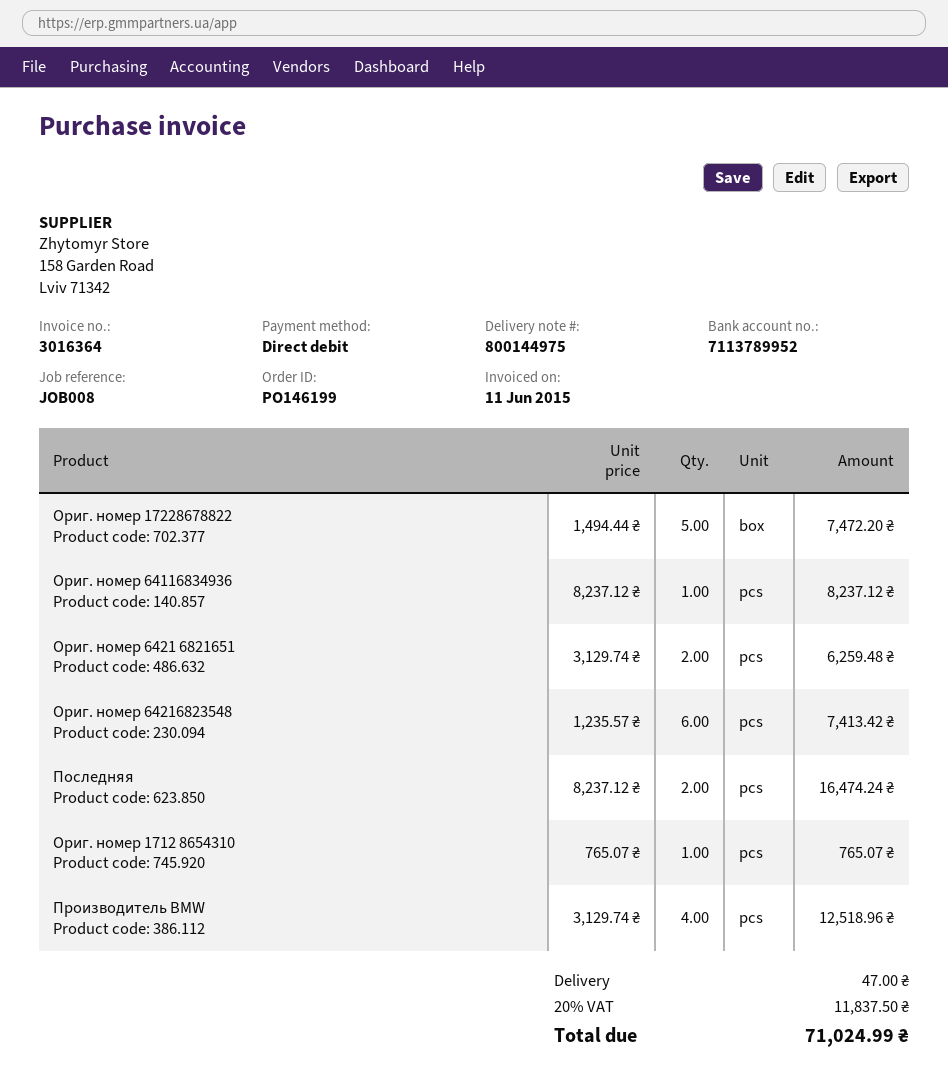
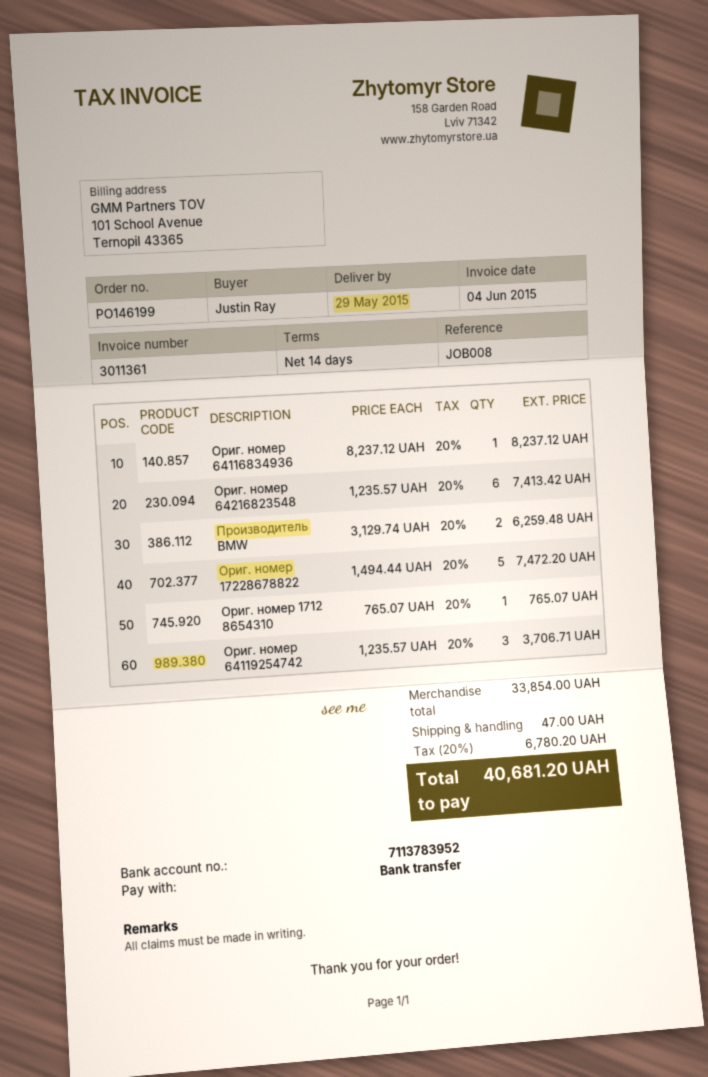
invoice number: 3016364 -> 3011361
invoice date: 2015-06-11 -> 2015-06-04
payment method: direct debit -> bank transfer
bank account: 7113789952 -> 7113783952
Ориг. номер 6421 6821651: 2 x 3129.74 = 6259.48 -> none
Последняя: 2 x 8237.12 = 16474.24 -> none
Производитель BMW: 4 x 3129.74 = 12518.96 -> 2 x 3129.74 = 6259.48
Ориг. номер 64119254742: none -> 3 x 1235.57 = 3706.71
tax: 20% = 11837.50 -> 20% = 6780.20
total: 71024.99 -> 40681.20

